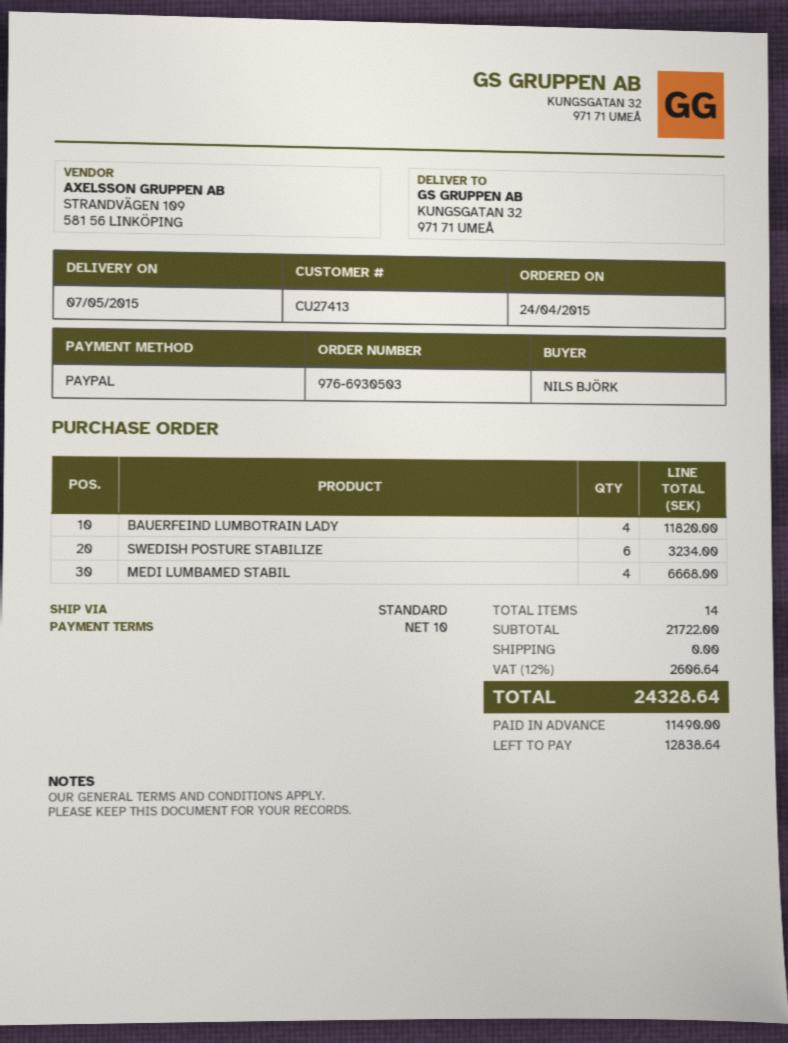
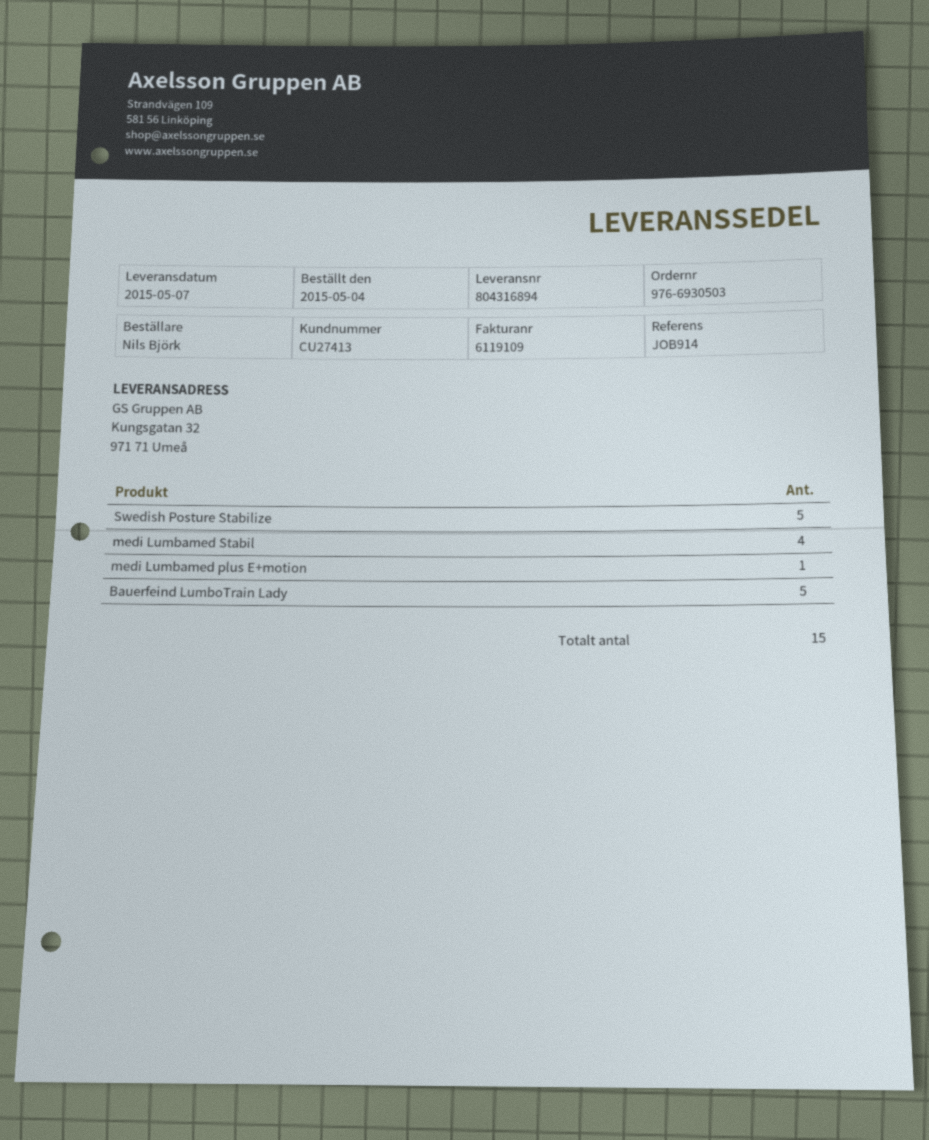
order date: 2015-04-24 -> 2015-05-04
BAUERFEIND LUMBOTRAIN LADY: 4 -> 5
SWEDISH POSTURE STABILIZE: 6 -> 5
medi Lumbamed plus E+motion: none -> 1
total quantity: 14 -> 15

